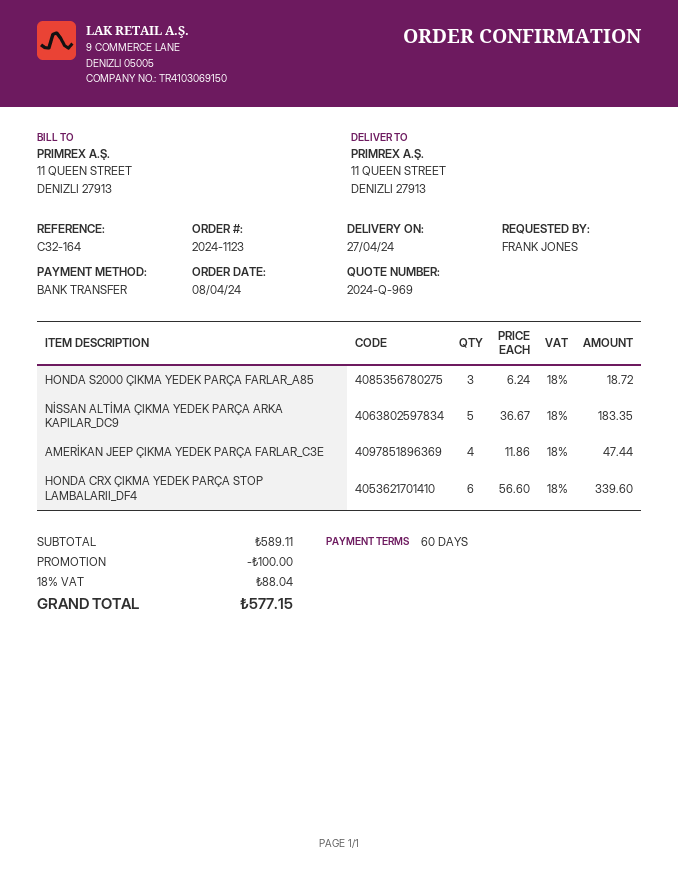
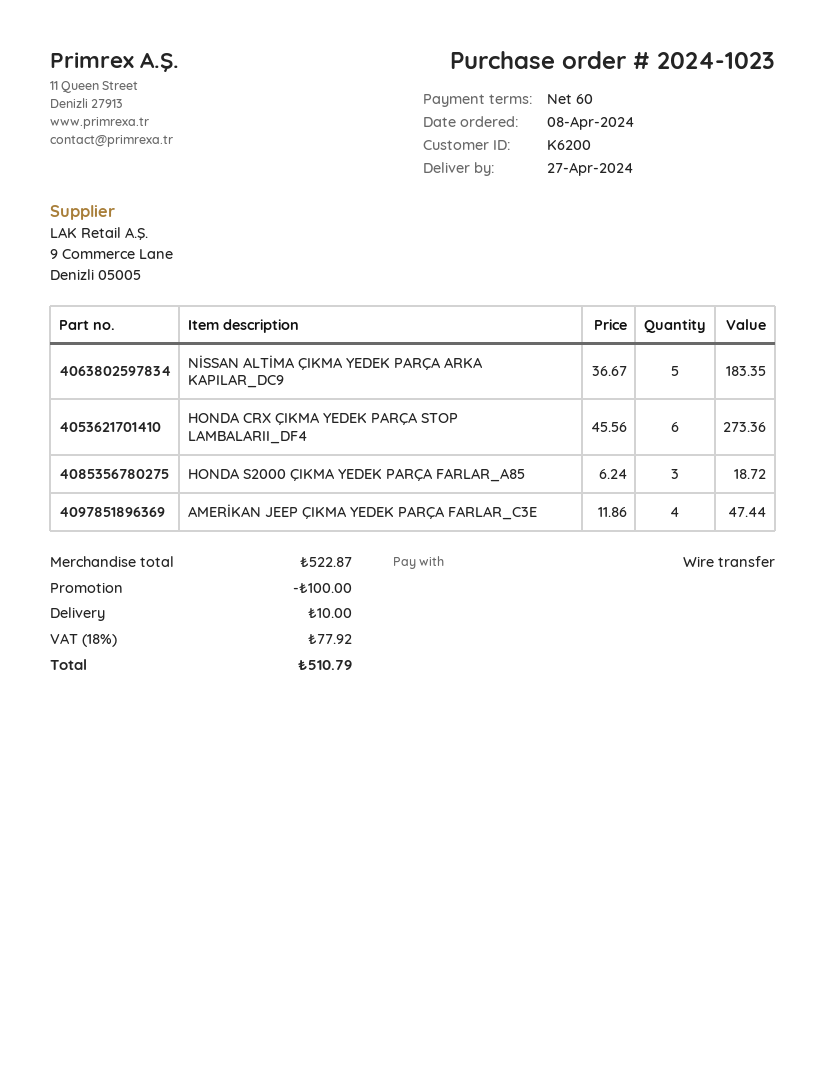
order number: 2024-1123 -> 2024-1023
HONDA CRX ÇIKMA YEDEK PARÇA STOP LAMBALARII_DF4: 6 x 56.60 = 339.60 -> 6 x 45.56 = 273.36
subtotal: 589.11 -> 522.87
shipping: none -> 10.00
tax: 18% = 88.04 -> 18% = 77.92
total: 577.15 -> 510.79

